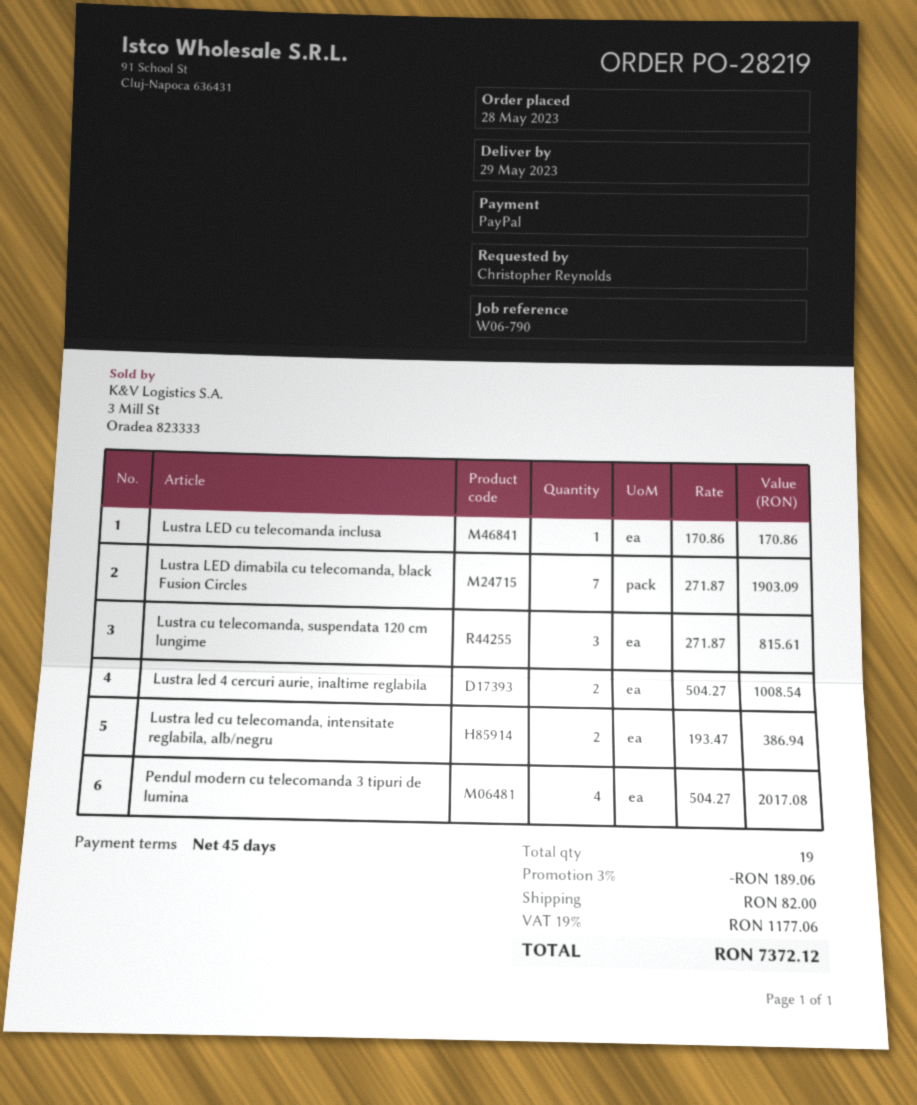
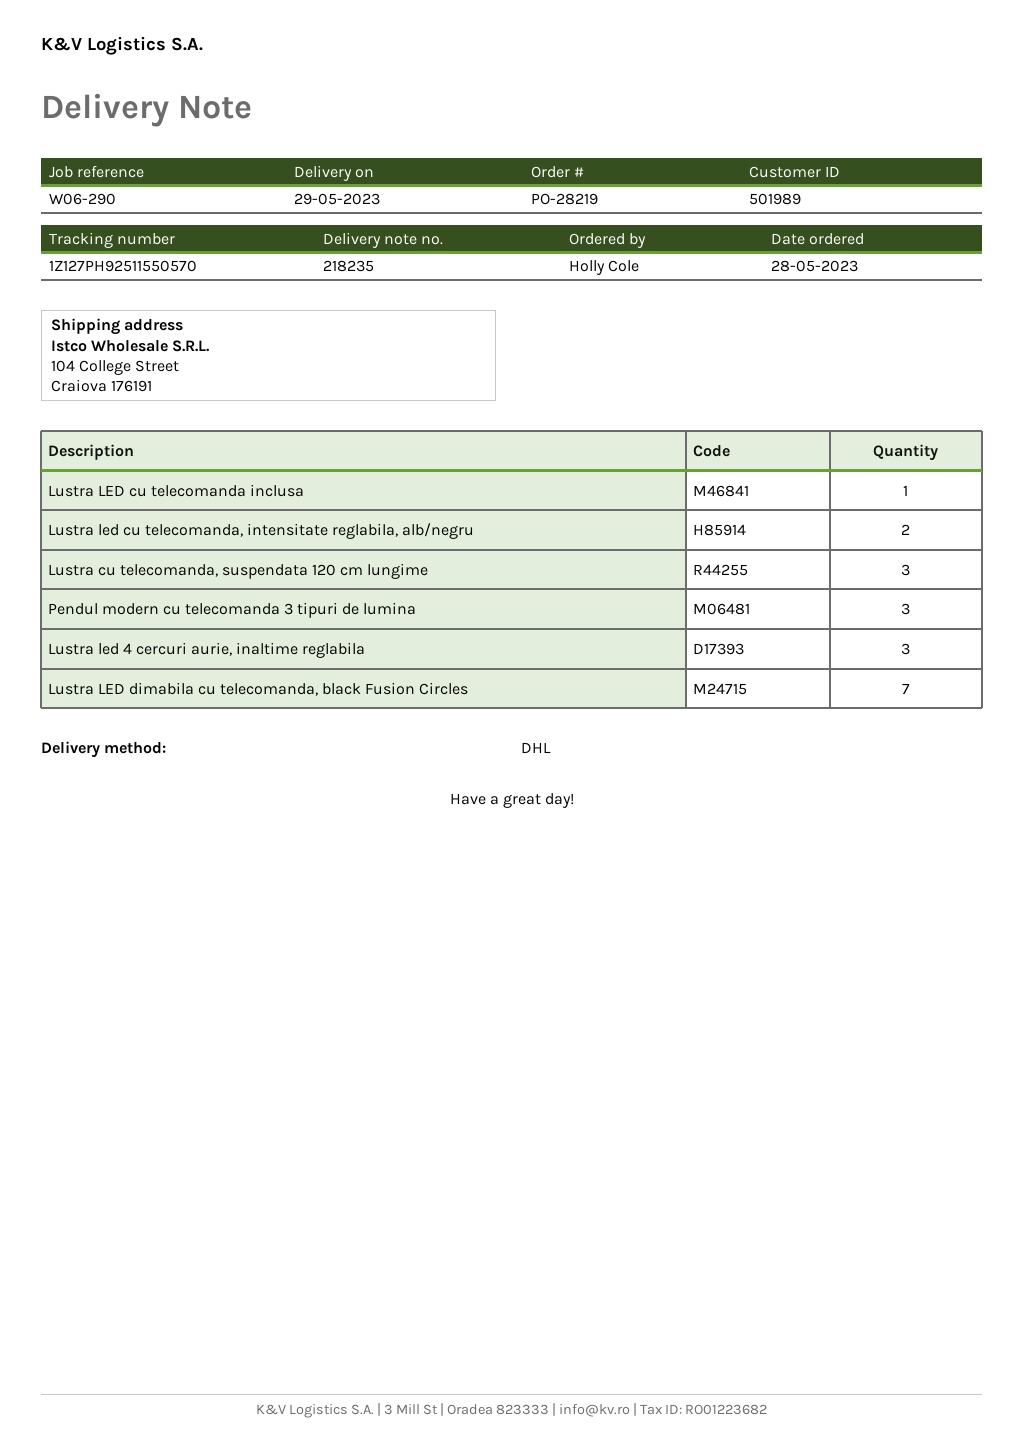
reference: W06-790 -> W06-290
ordered by: Christopher Reynolds -> Holly Cole
Lustra led 4 cercuri aurie, inaltime reglabila: 2 -> 3
Pendul modern cu telecomanda 3 tipuri de lumina: 4 -> 3

